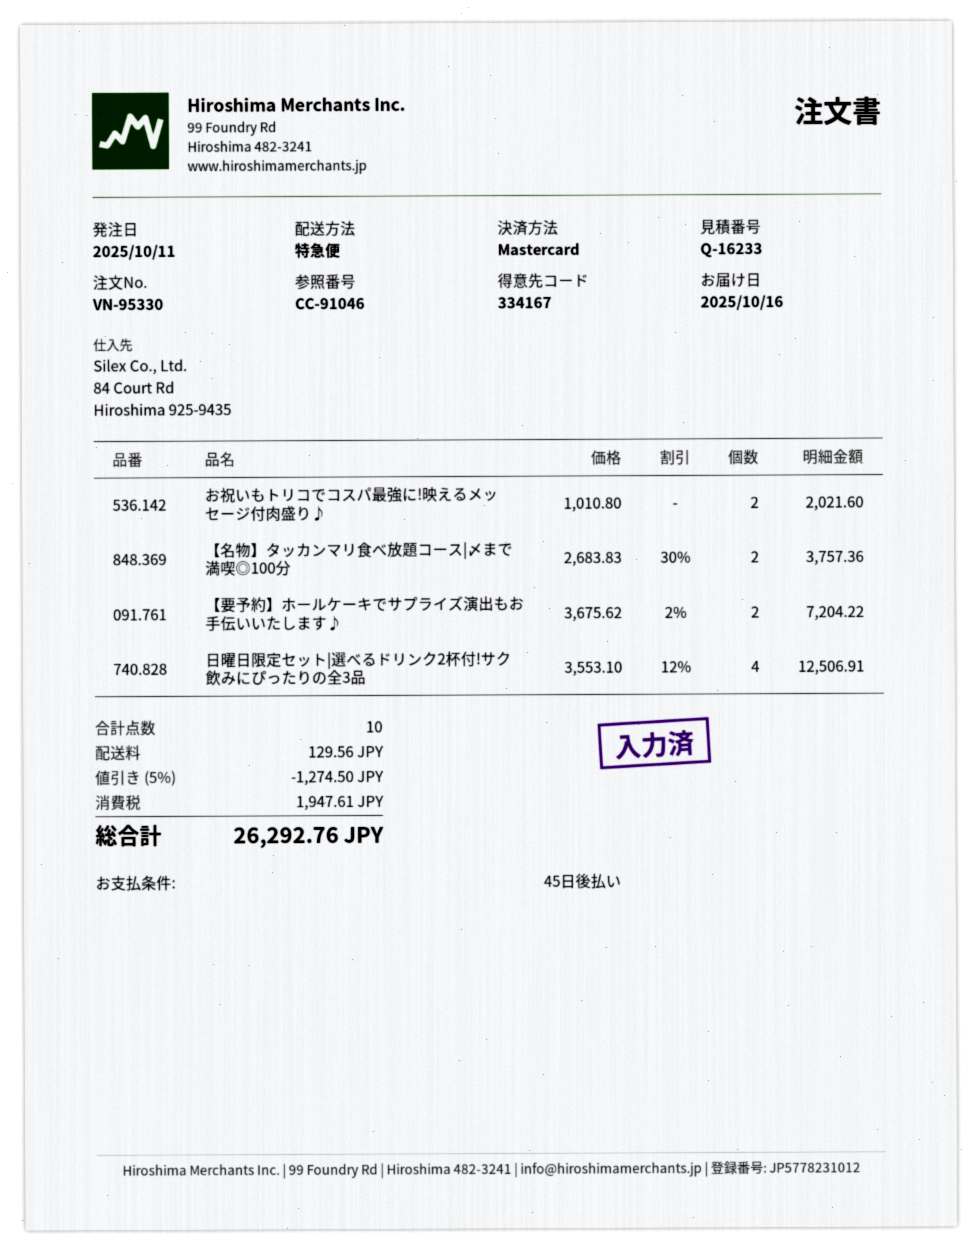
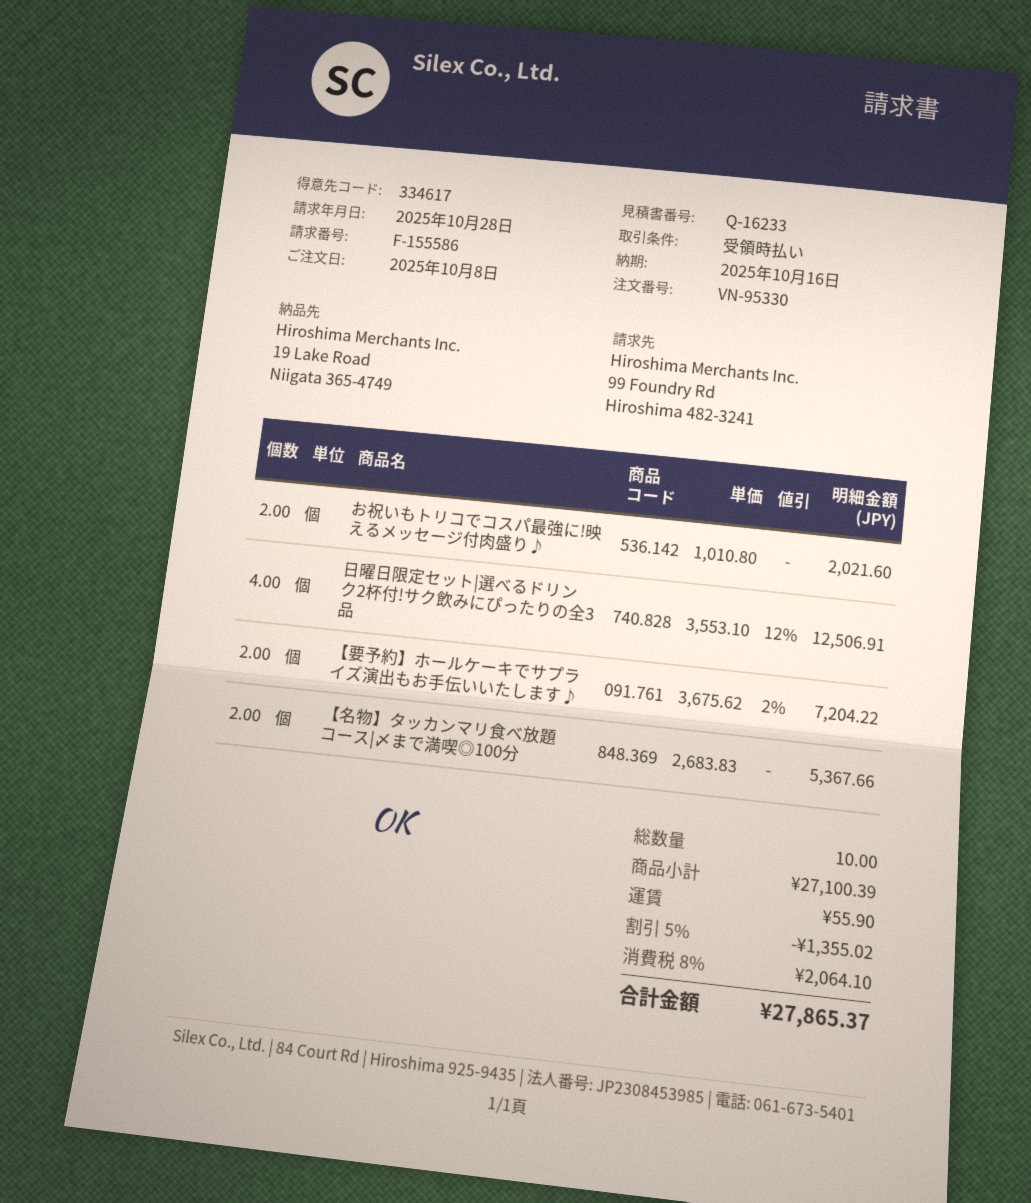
order date: 2025-10-11 -> 2025-10-08
payment terms: 45 days -> on receipt
customer number: 334167 -> 334617
【名物】タッカンマリ食べ放題コース|〆まで満喫◎100分: 2 x 2683.83 - 30% = 3757.36 -> 2 x 2683.83 = 5367.66
discount: 5% = 1274.50 -> 5% = 1355.02
shipping: 129.56 -> 55.90
tax: 1947.61 -> 2064.10
total: 26292.76 -> 27865.37

